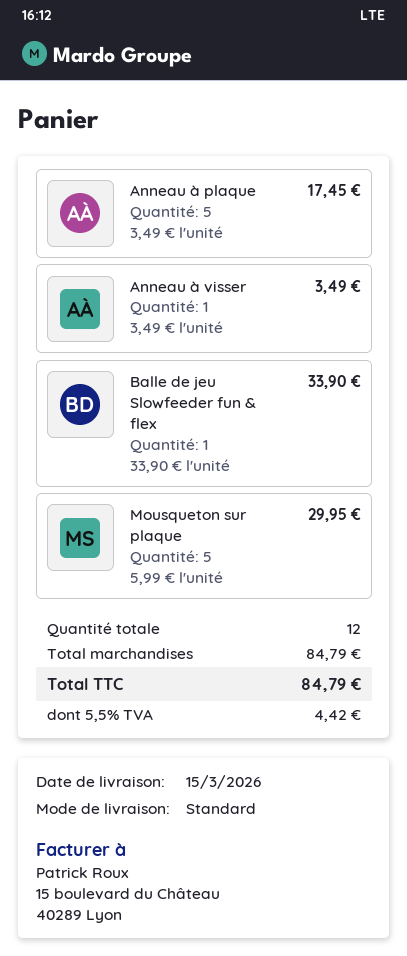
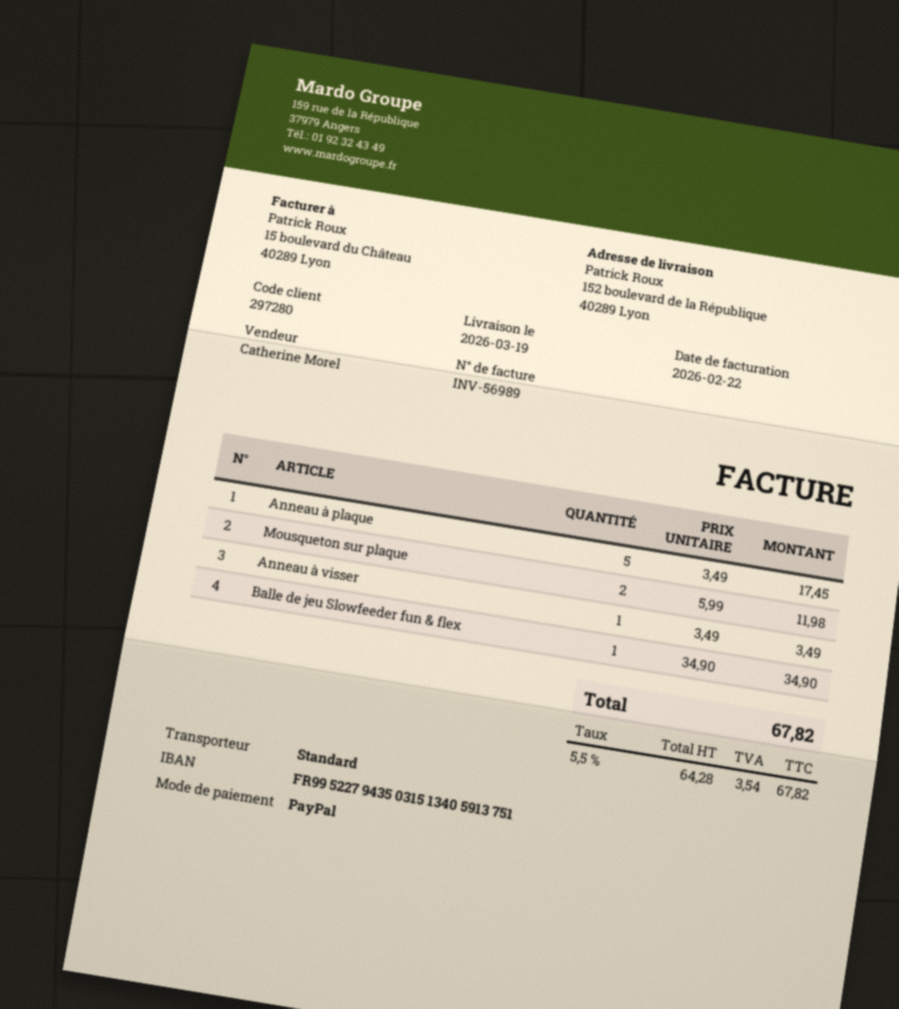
delivery date: 2026-03-15 -> 2026-03-19
Balle de jeu Slowfeeder fun & flex: 1 x 33.90 = 33.90 -> 1 x 34.90 = 34.90
Mousqueton sur plaque: 5 x 5.99 = 29.95 -> 2 x 5.99 = 11.98
tax: 5.5% = 4.42 -> 5.5% = 3.54
total: 84.79 -> 67.82

